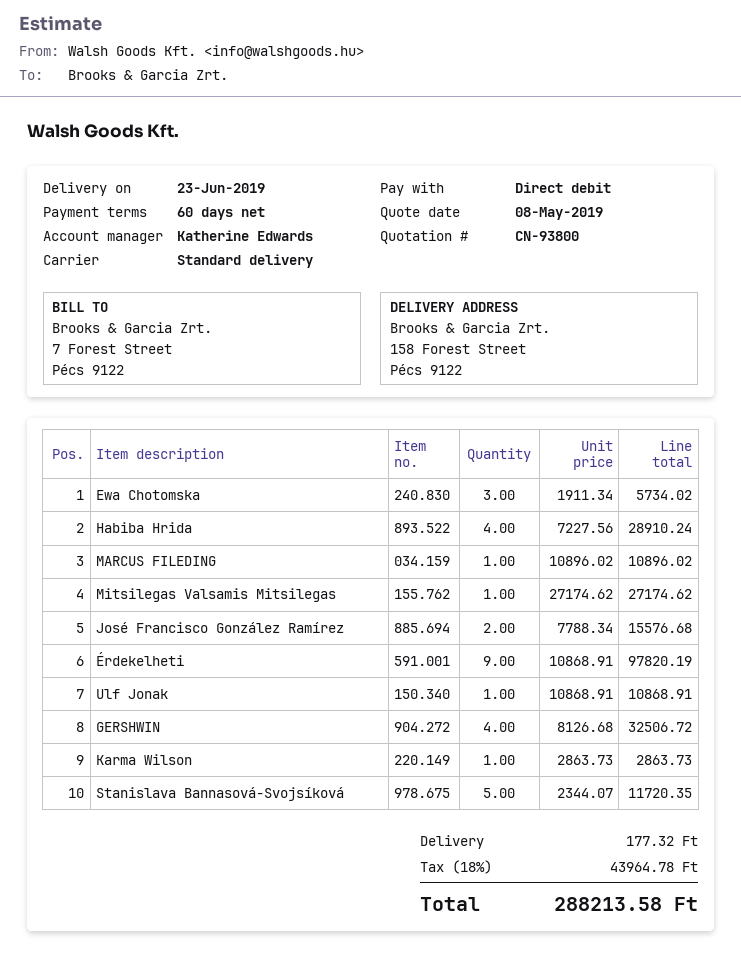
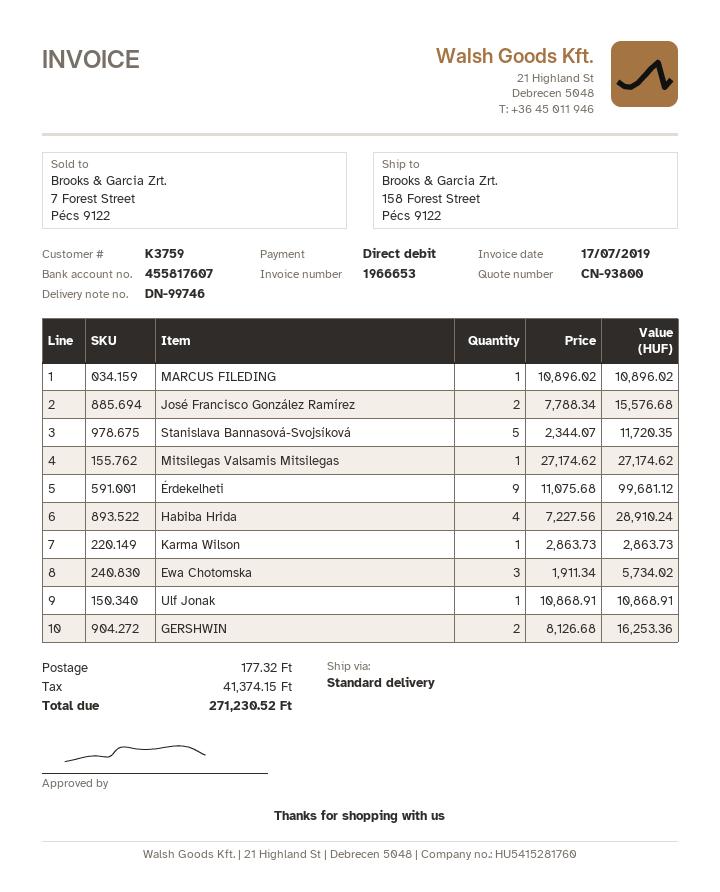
Érdekelheti: 9 x 10868.91 = 97820.19 -> 9 x 11075.68 = 99681.12
GERSHWIN: 4 x 8126.68 = 32506.72 -> 2 x 8126.68 = 16253.36
tax: 43964.78 -> 41374.15
total: 288213.58 -> 271230.52

